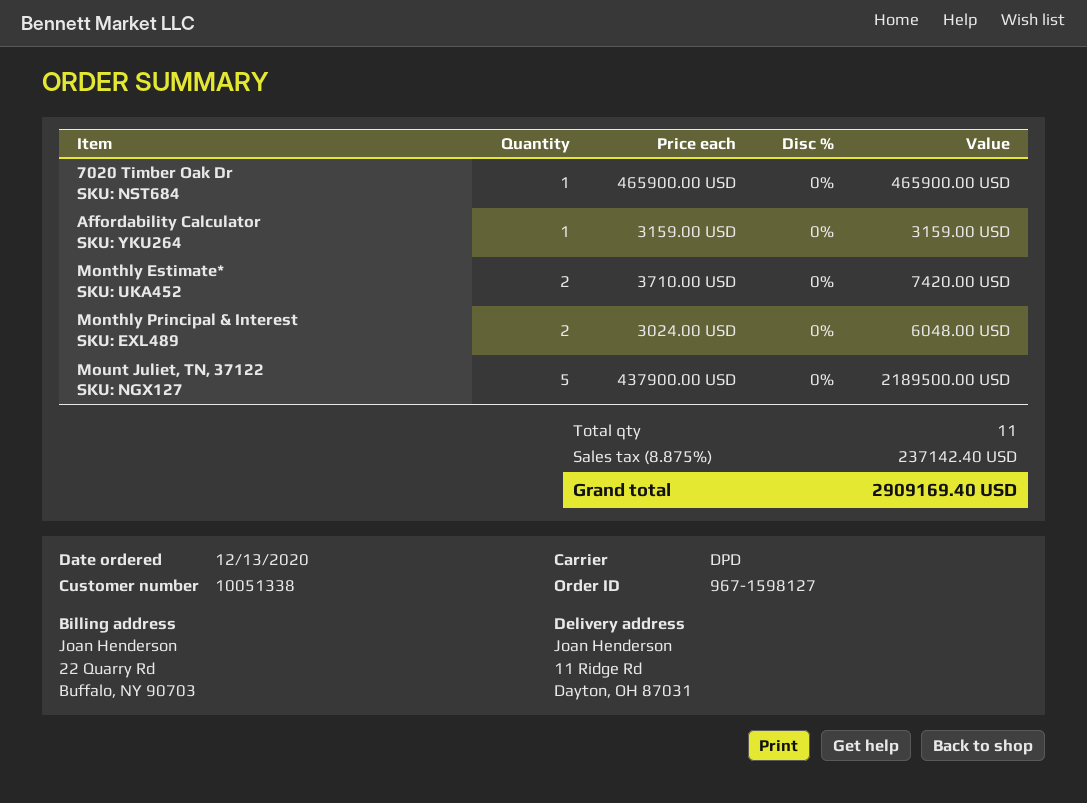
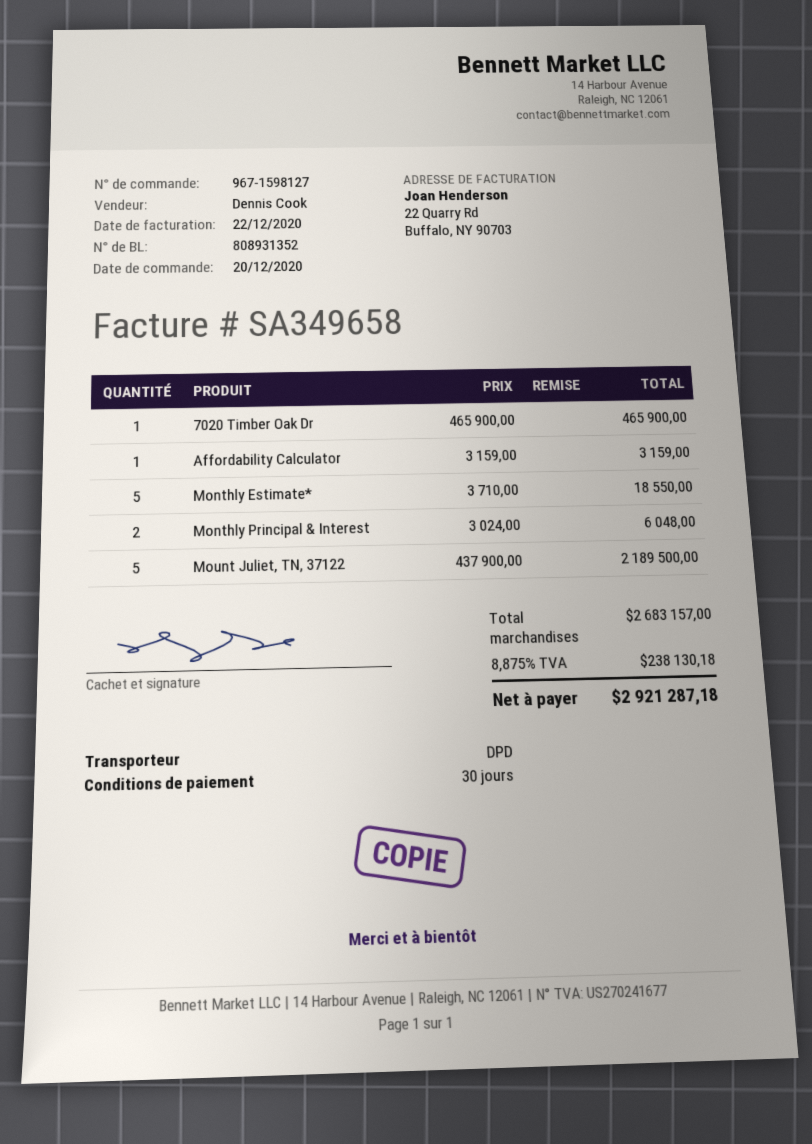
order date: 2020-12-13 -> 2020-12-20
Monthly Estimate*: 2 x 3710.00 = 7420.00 -> 5 x 3710.00 = 18550.00
tax: 8.875% = 237142.40 -> 8.875% = 238130.18
total: 2909169.40 -> 2921287.18

